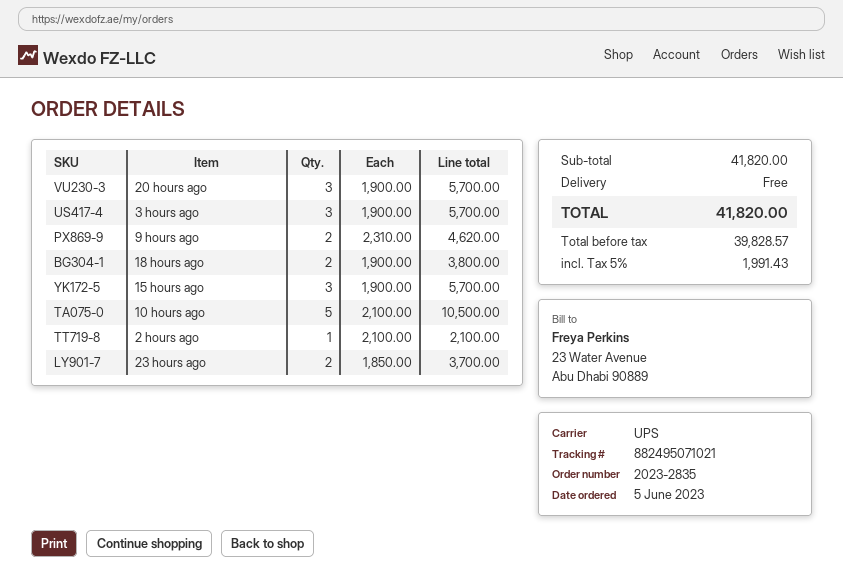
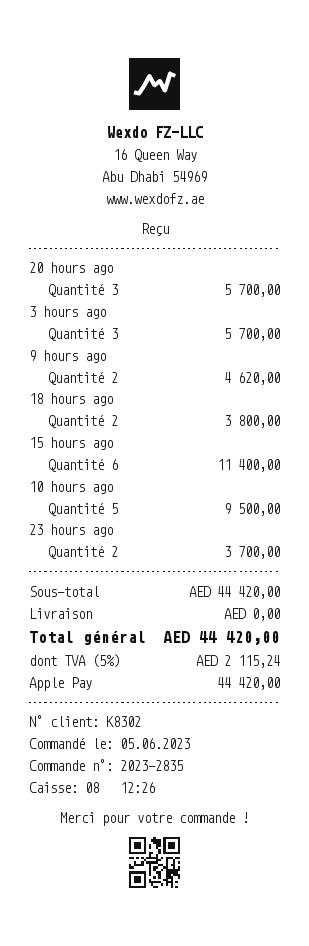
15 hours ago: 3 for 5700.00 -> 6 for 11400.00
10 hours ago: 5 for 10500.00 -> 5 for 9500.00
2 hours ago: 1 for 2100.00 -> none
subtotal: 41820.00 -> 44420.00
tax: 5% = 1991.43 -> 5% = 2115.24
total: 41820.00 -> 44420.00

